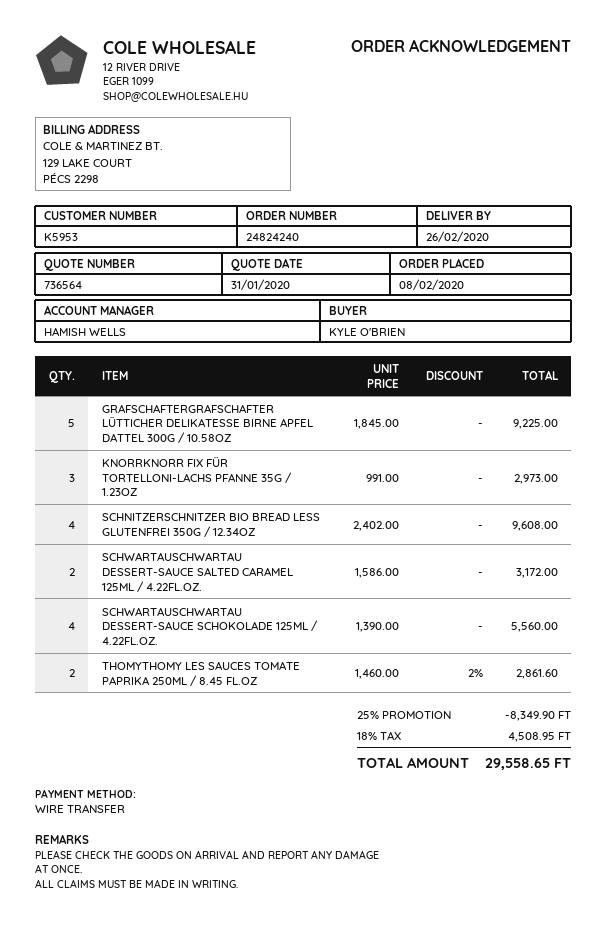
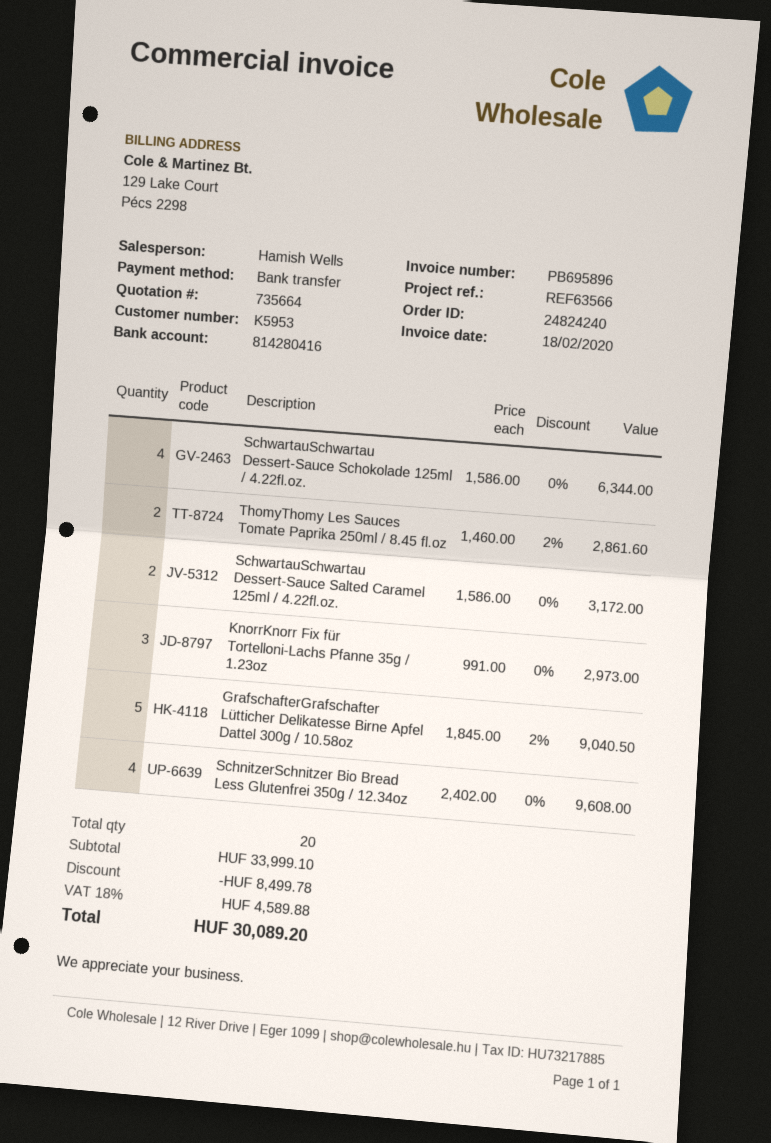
quote number: 736564 -> 735664
GRAFSCHAFTERGRAFSCHAFTER LÜTTICHER DELIKATESSE BIRNE APFEL DATTEL 300G / 10.58OZ: 5 x 1845.00 = 9225.00 -> 5 x 1845.00 - 2% = 9040.50
SCHWARTAUSCHWARTAU DESSERT-SAUCE SCHOKOLADE 125ML / 4.22FL.OZ.: 4 x 1390.00 = 5560.00 -> 4 x 1586.00 = 6344.00
discount: 8349.90 -> 8499.78
tax: 18% = 4508.95 -> 18% = 4589.88
total: 29558.65 -> 30089.20

